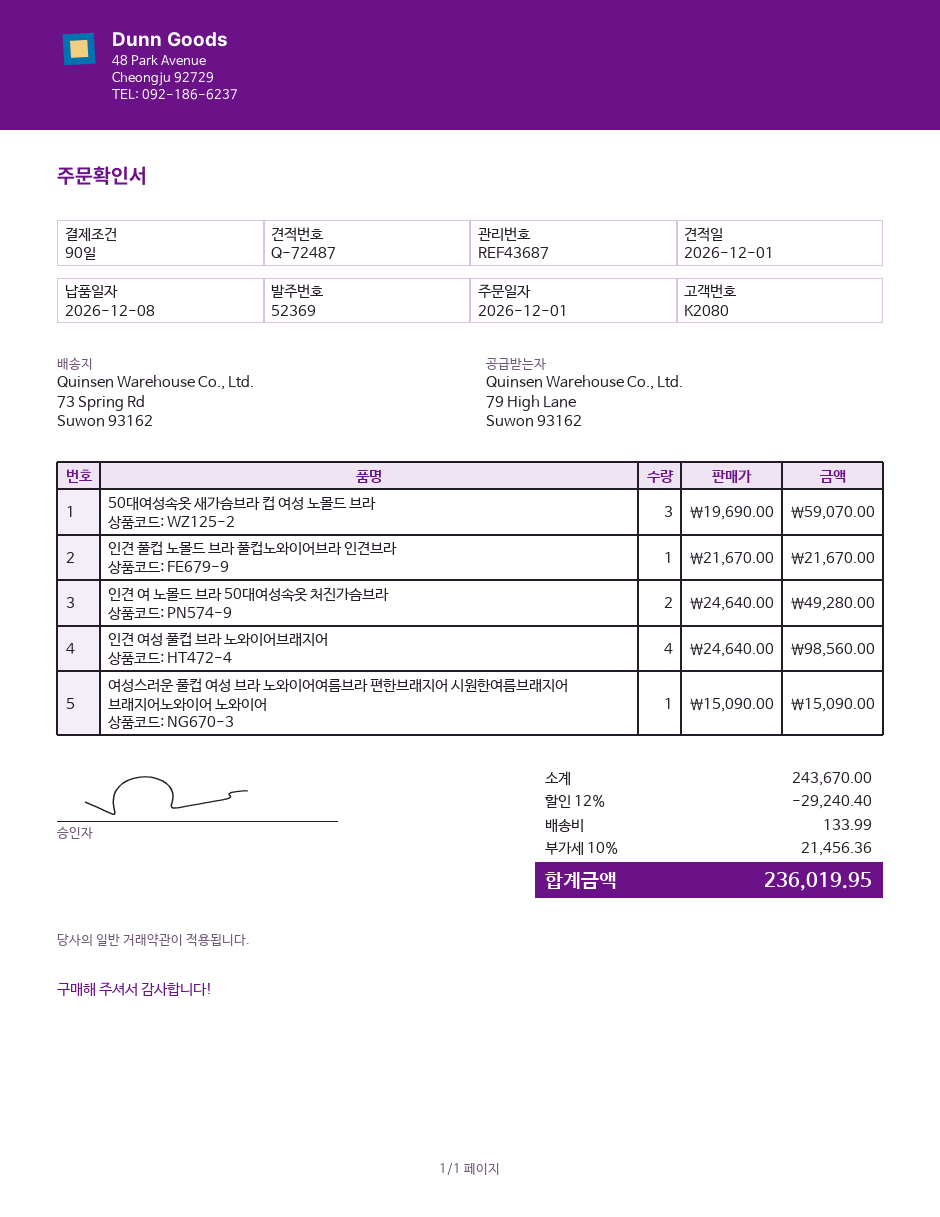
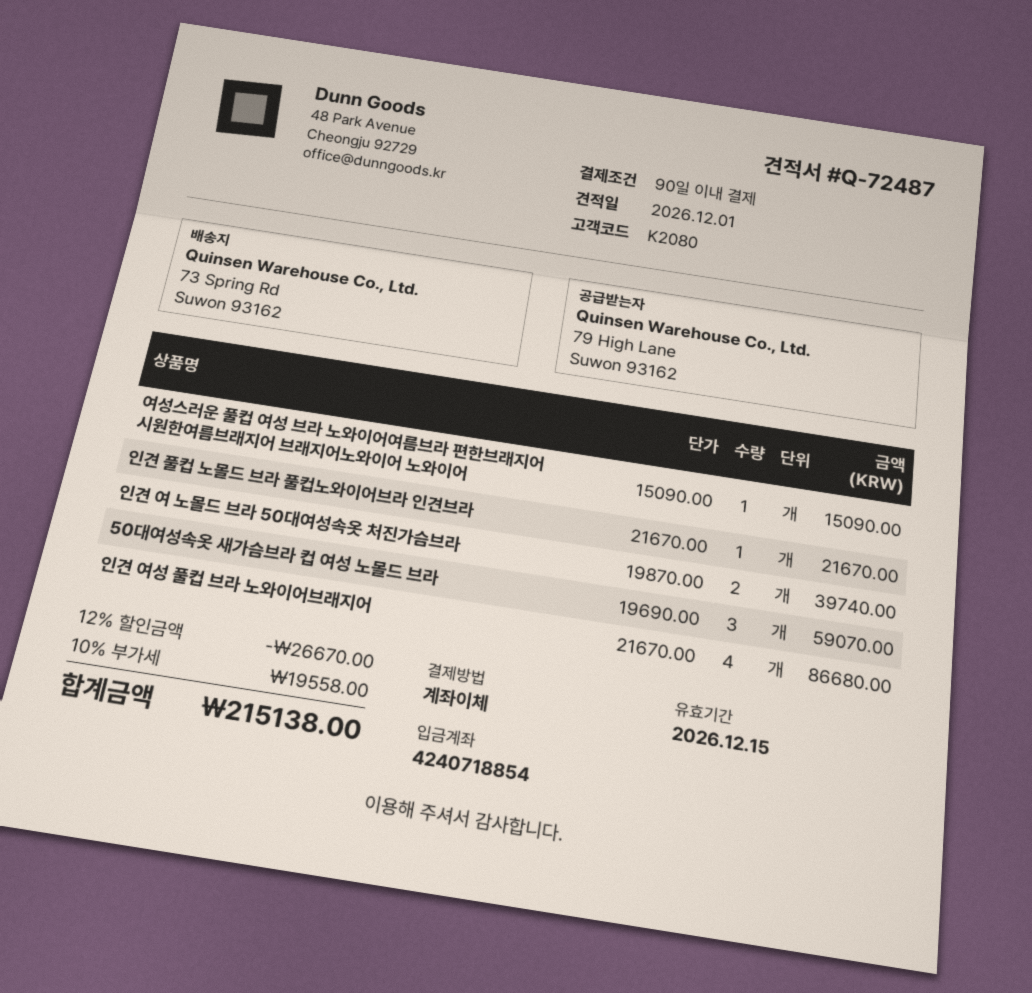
인견 여 노몰드 브라 50대여성속옷 처진가슴브라: 2 x 24640.00 = 49280.00 -> 2 x 19870.00 = 39740.00
인견 여성 풀컵 브라 노와이어브래지어: 4 x 24640.00 = 98560.00 -> 4 x 21670.00 = 86680.00
discount: 12% = 29240.40 -> 12% = 26670.00
shipping: 133.99 -> none
tax: 10% = 21456.36 -> 10% = 19558.00
total: 236019.95 -> 215138.00

